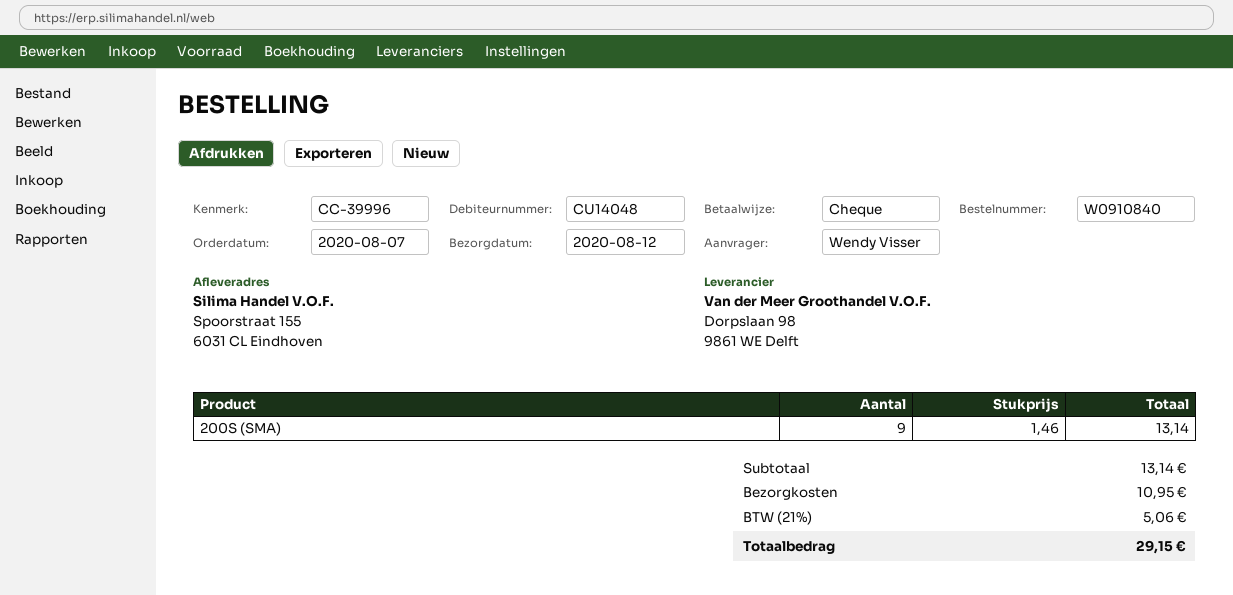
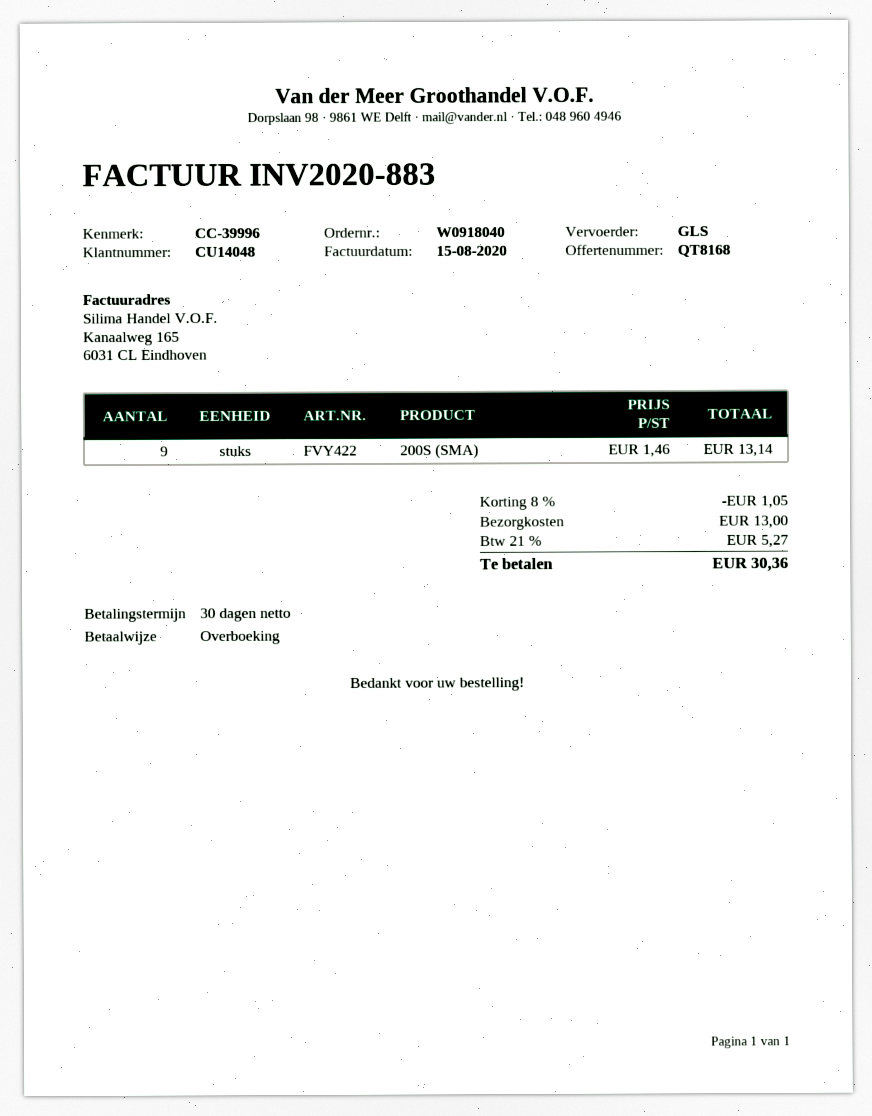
order number: W0910840 -> W0918040
payment method: cheque -> bank transfer
discount: none -> 8% = 1.05
shipping: 10.95 -> 13.00
tax: 21% = 5.06 -> 21% = 5.27
total: 29.15 -> 30.36

